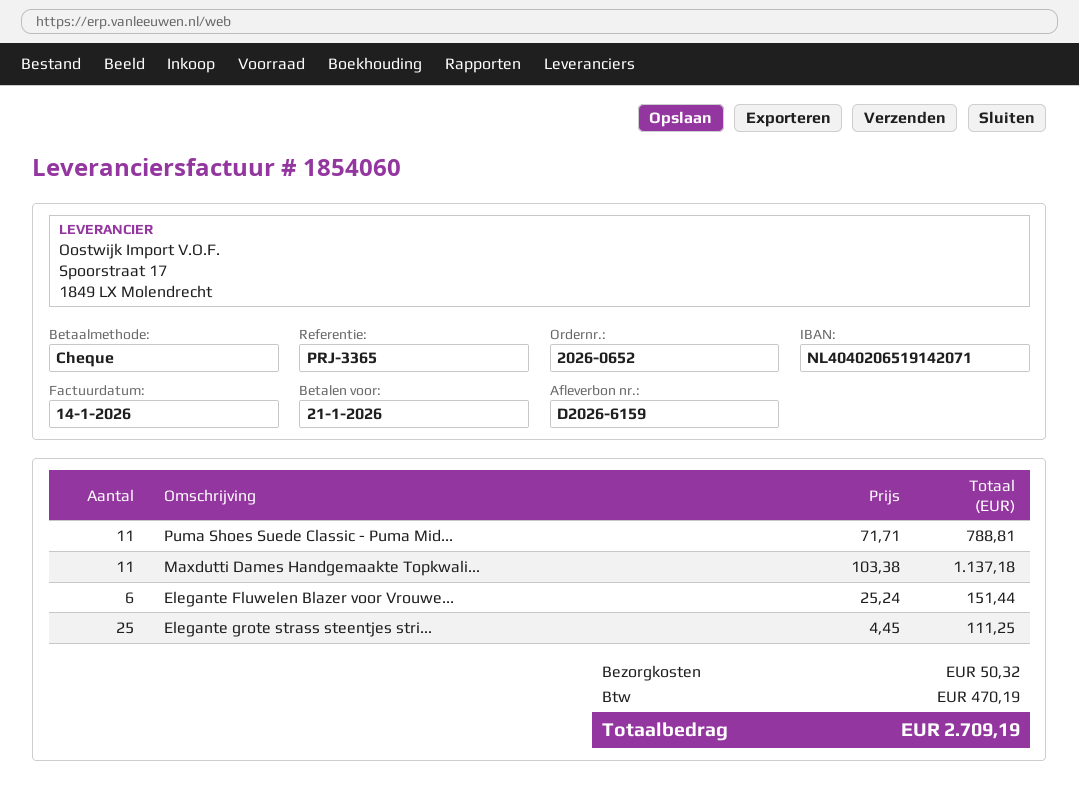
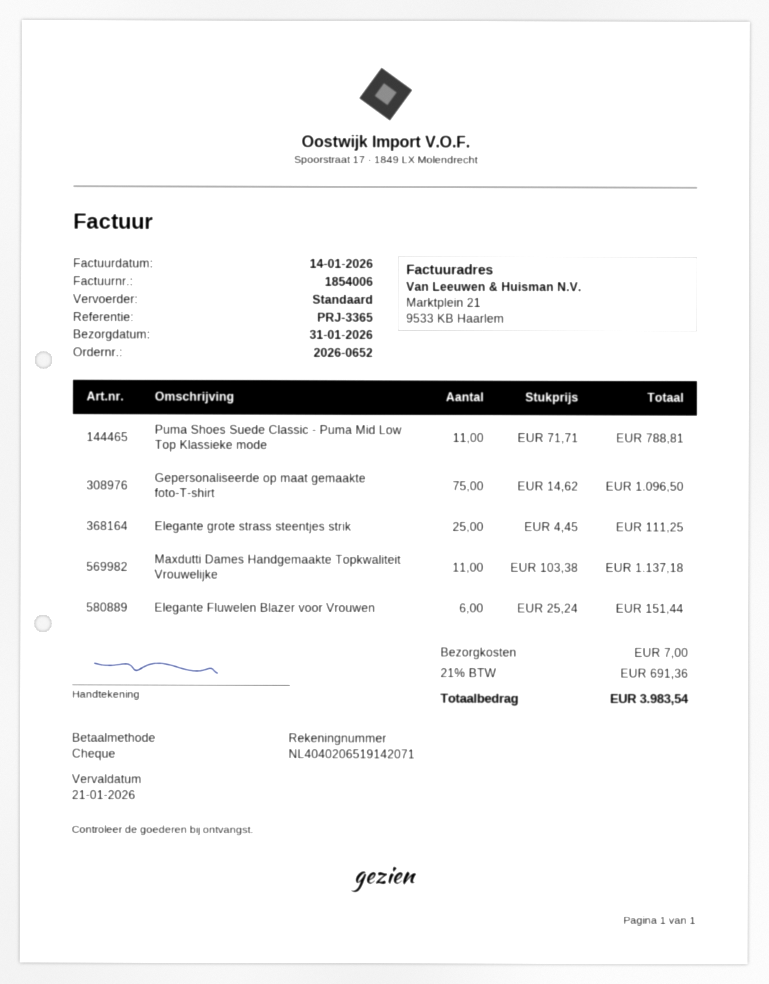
invoice number: 1854060 -> 1854006
Gepersonaliseerde op maat gemaakte foto-T-shirt: none -> 75 x 14.62 = 1096.50
shipping: 50.32 -> 7.00
tax: 470.19 -> 691.36
total: 2709.19 -> 3983.54

